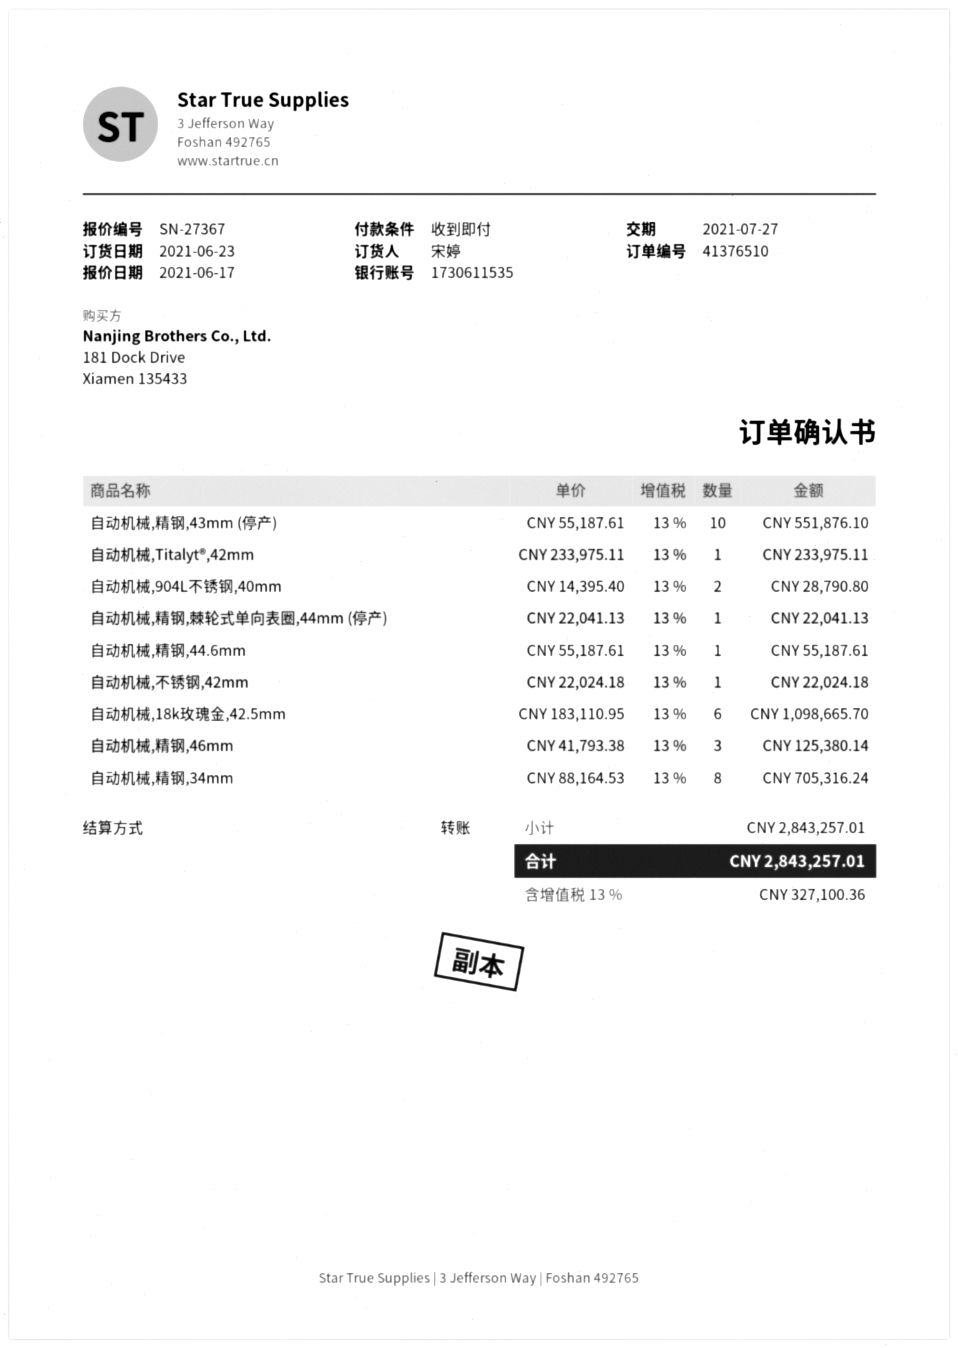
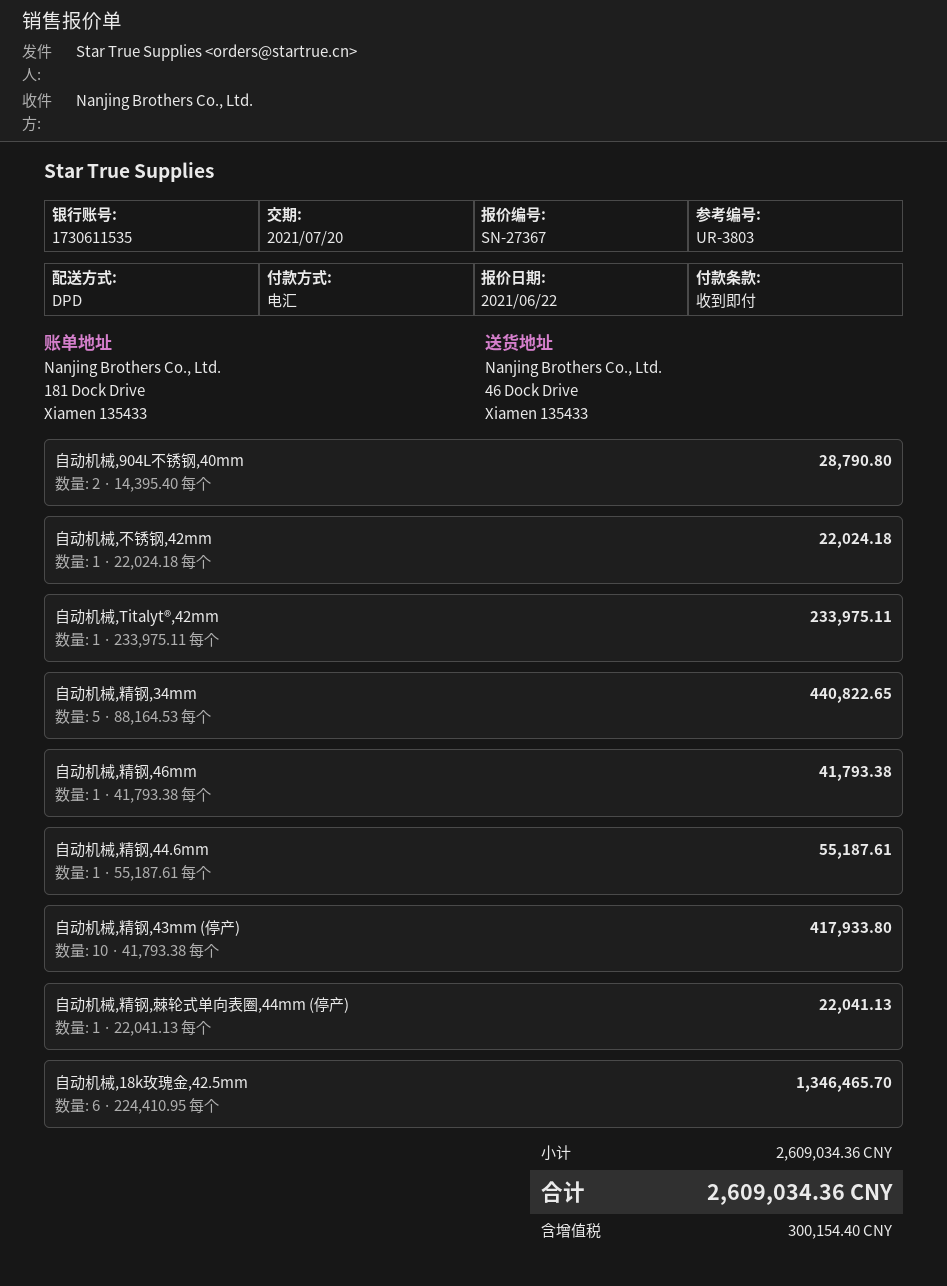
quote date: 2021-06-17 -> 2021-06-22
delivery date: 2021-07-27 -> 2021-07-20
自动机械,精钢,43mm (停产): 10 x 55187.61 = 551876.10 -> 10 x 41793.38 = 417933.80
自动机械,18k玫瑰金,42.5mm: 6 x 183110.95 = 1098665.70 -> 6 x 224410.95 = 1346465.70
自动机械,精钢,46mm: 3 x 41793.38 = 125380.14 -> 1 x 41793.38 = 41793.38
自动机械,精钢,34mm: 8 x 88164.53 = 705316.24 -> 5 x 88164.53 = 440822.65
subtotal: 2843257.01 -> 2609034.36
tax: 327100.36 -> 300154.40
total: 2843257.01 -> 2609034.36

